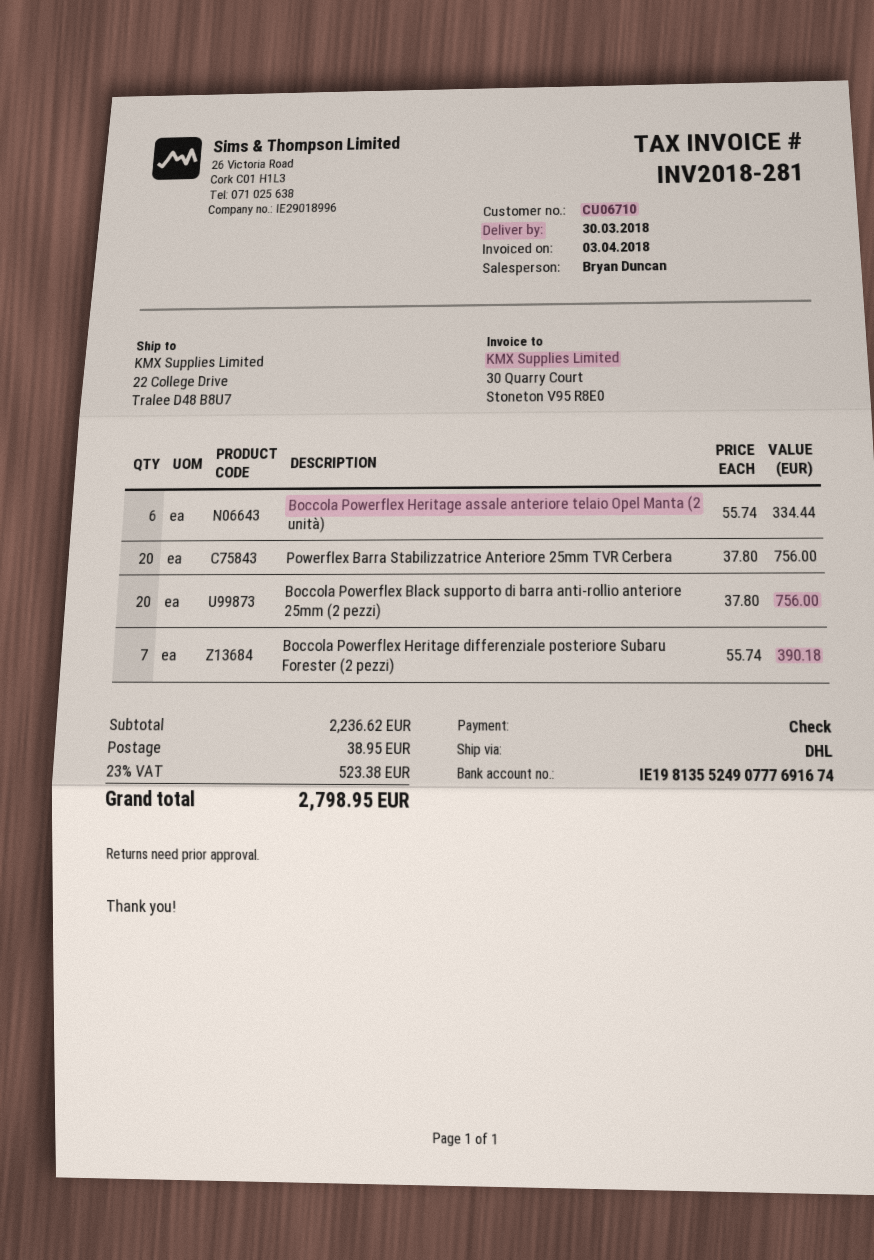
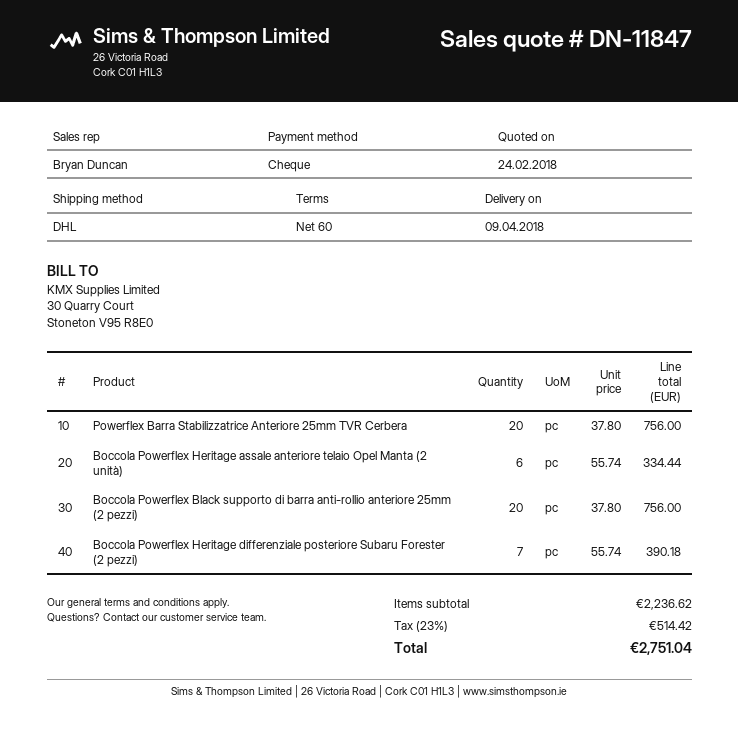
delivery date: 2018-03-30 -> 2018-04-09
shipping: 38.95 -> none
tax: 23% = 523.38 -> 23% = 514.42
total: 2798.95 -> 2751.04

